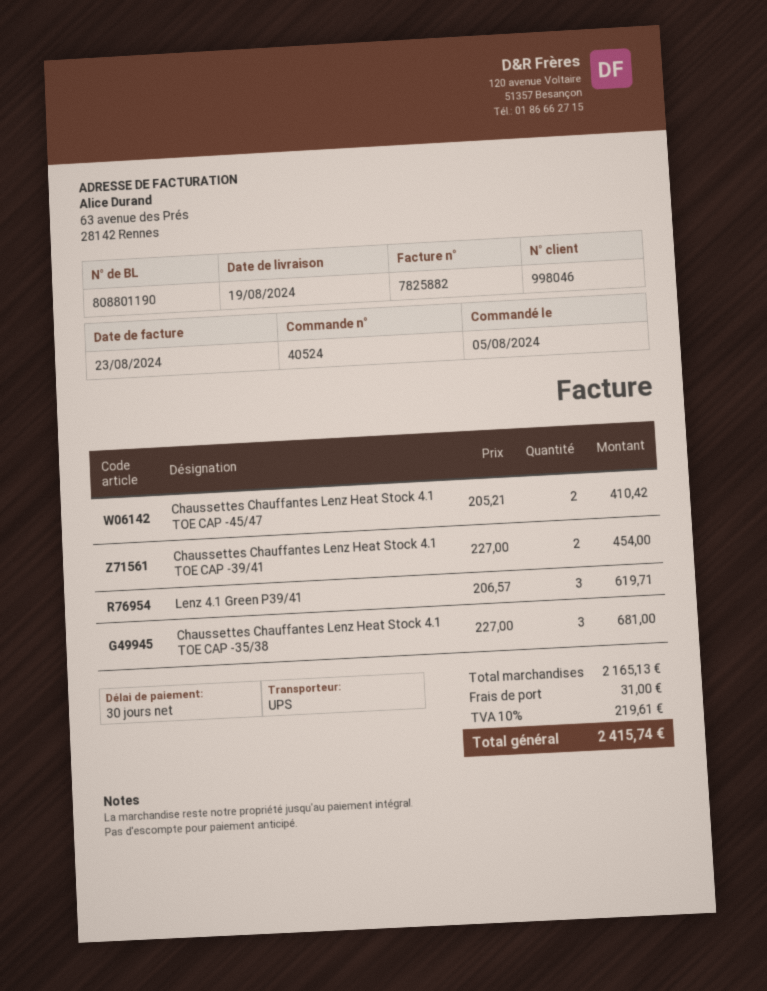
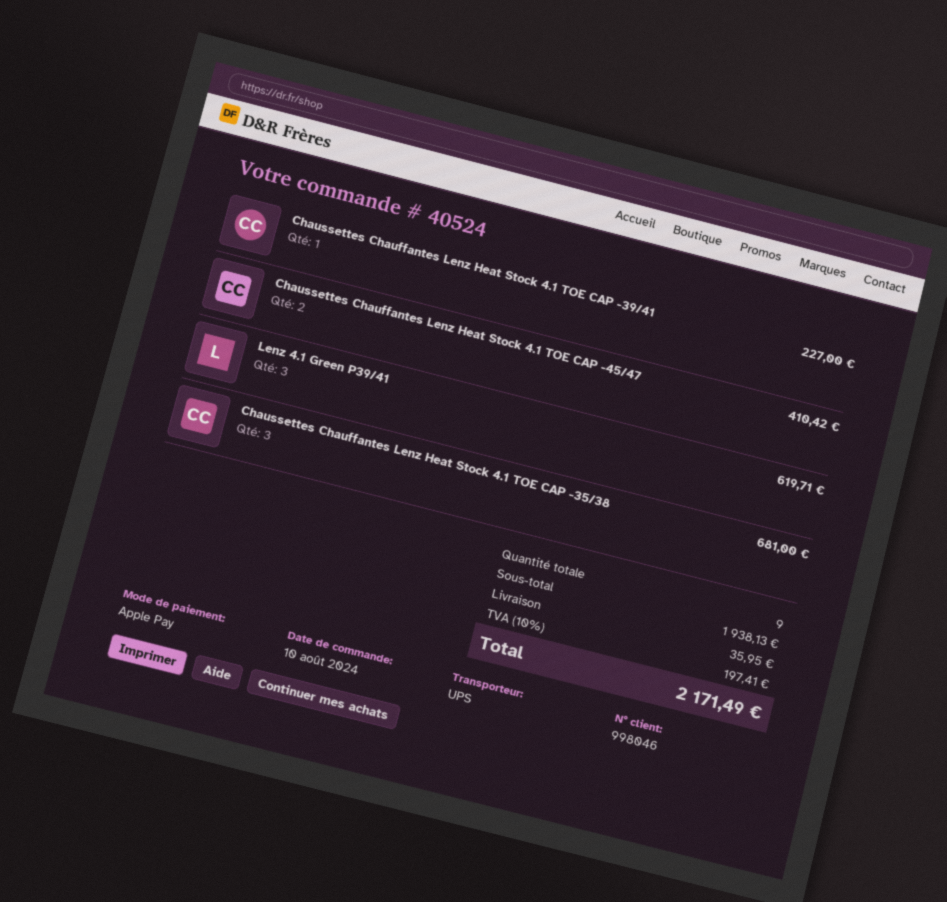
order date: 2024-08-05 -> 2024-08-10
Chaussettes Chauffantes Lenz Heat Stock 4.1 TOE CAP -39/41: 2 for 454.00 -> 1 for 227.00
subtotal: 2165.13 -> 1938.13
shipping: 31.00 -> 35.95
tax: 10% = 219.61 -> 10% = 197.41
total: 2415.74 -> 2171.49

